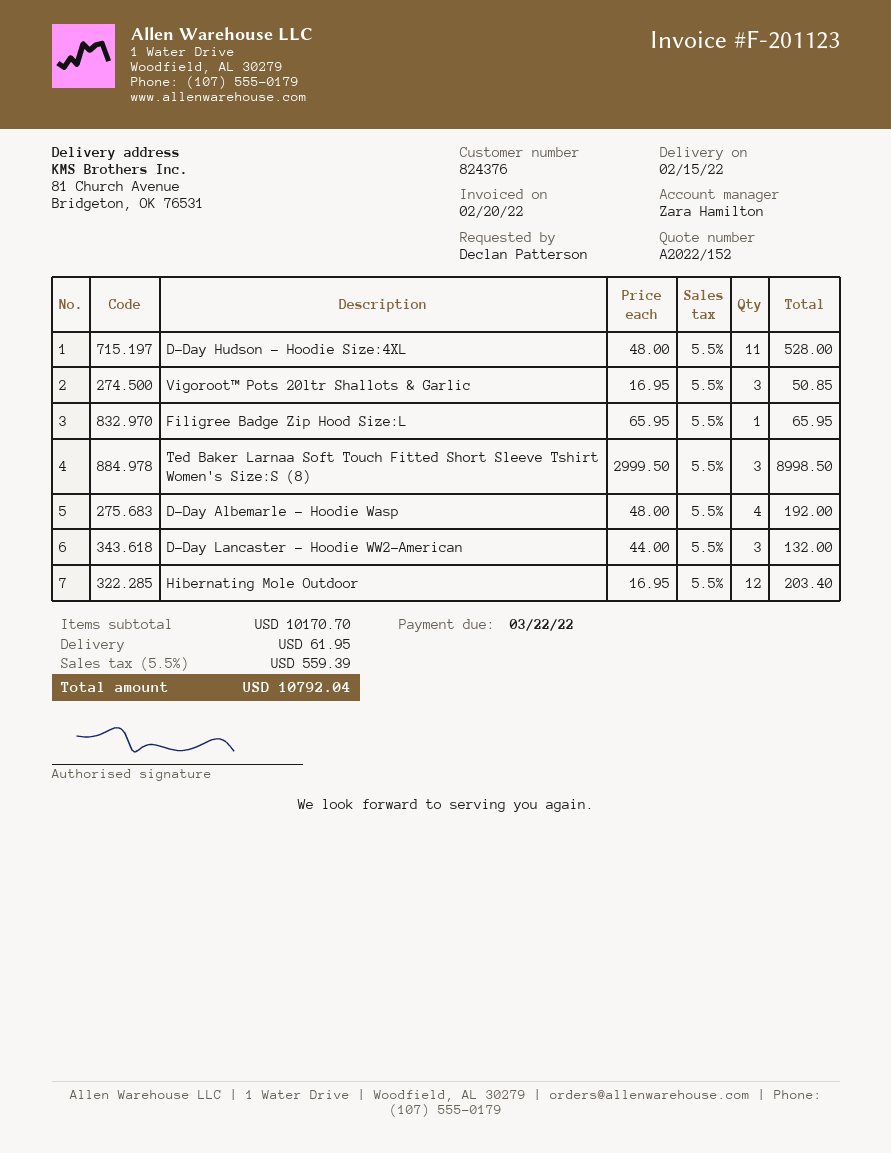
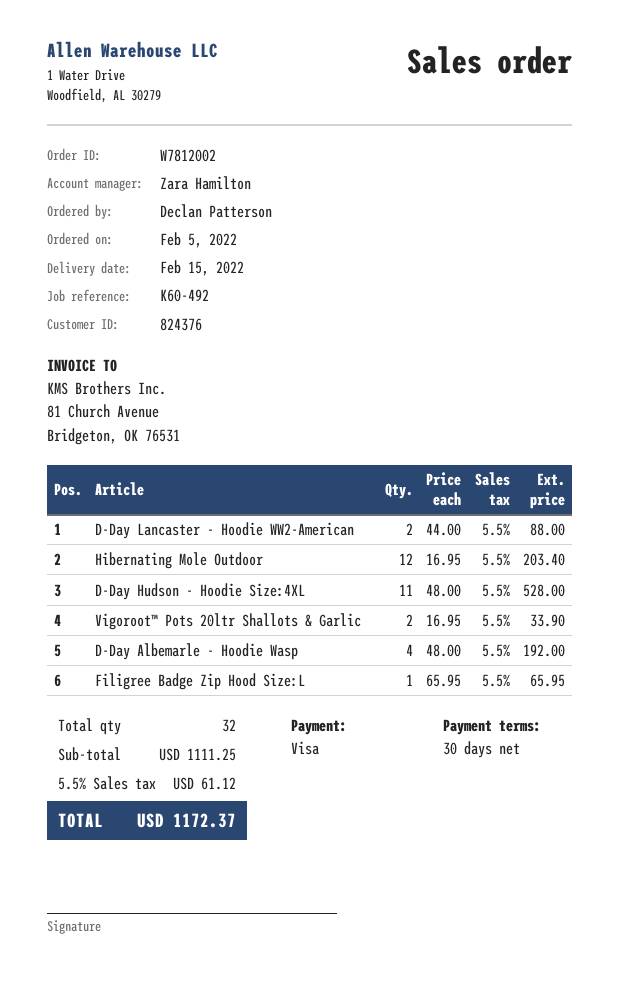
Vigoroot™ Pots 20ltr Shallots & Garlic: 3 x 16.95 = 50.85 -> 2 x 16.95 = 33.90
Ted Baker Larnaa Soft Touch Fitted Short Sleeve Tshirt Women's Size:S (8): 3 x 2999.50 = 8998.50 -> none
D-Day Lancaster - Hoodie WW2-American: 3 x 44.00 = 132.00 -> 2 x 44.00 = 88.00
subtotal: 10170.70 -> 1111.25
shipping: 61.95 -> none
tax: 5.5% = 559.39 -> 5.5% = 61.12
total: 10792.04 -> 1172.37

